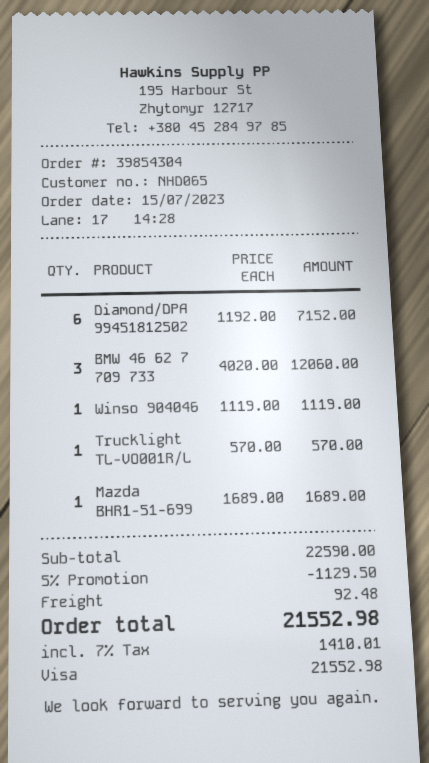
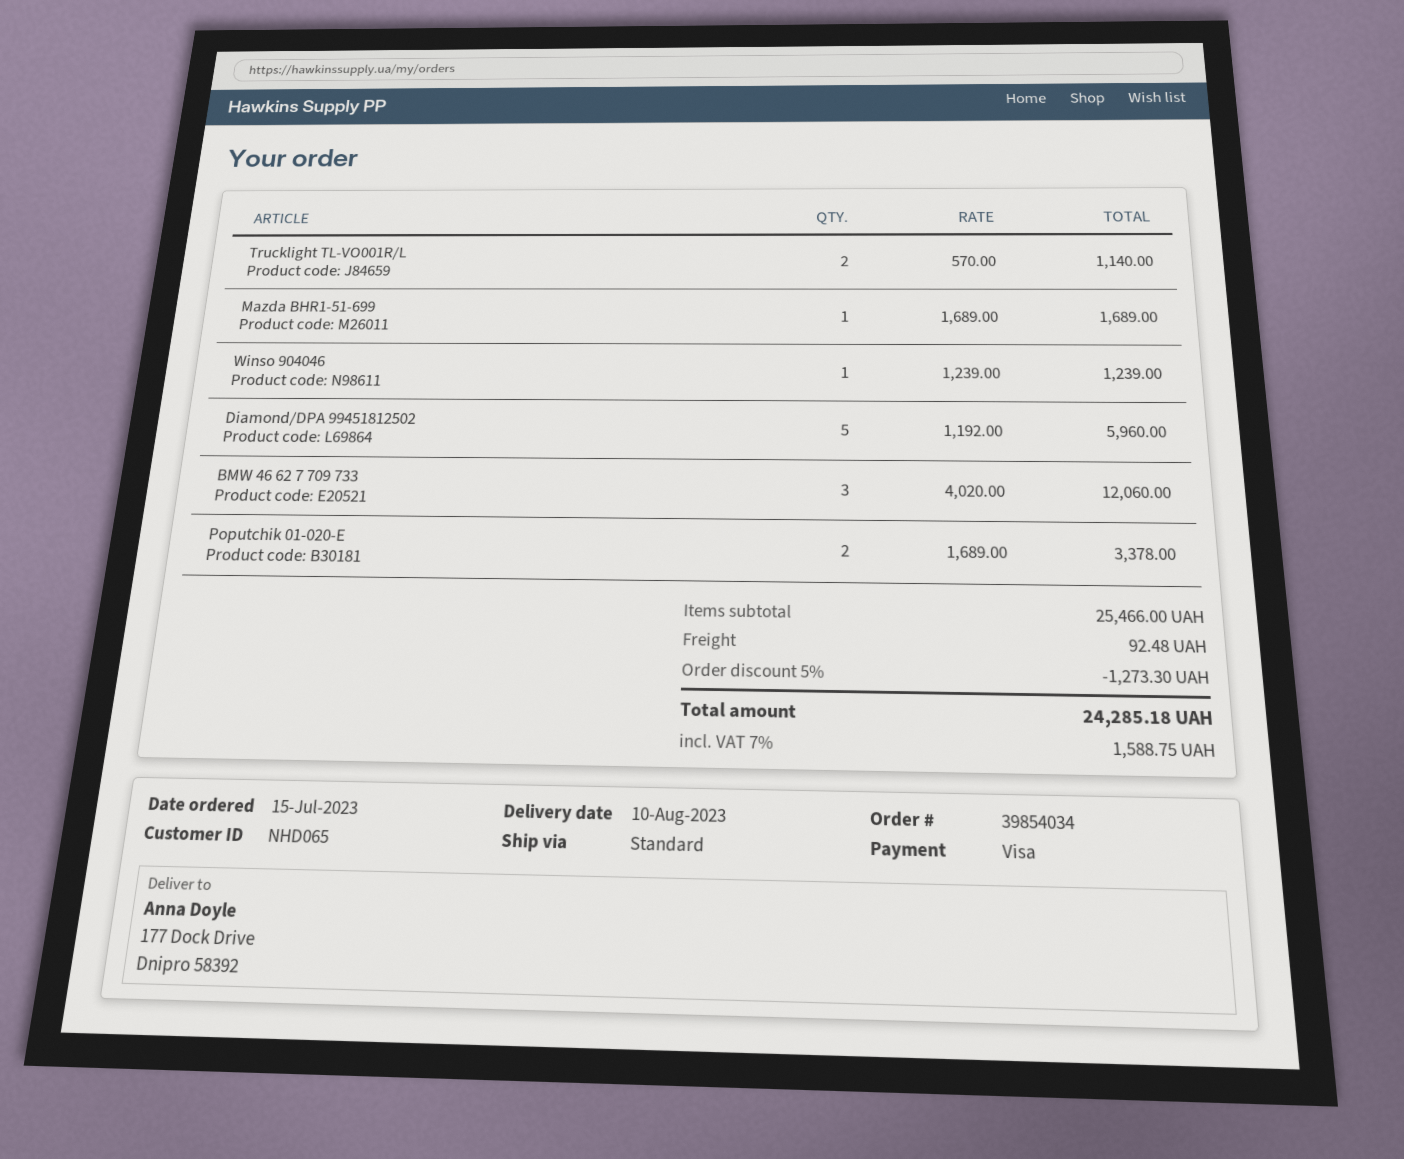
order number: 39854304 -> 39854034
Diamond/DPA 99451812502: 6 x 1192.00 = 7152.00 -> 5 x 1192.00 = 5960.00
Winso 904046: 1 x 1119.00 = 1119.00 -> 1 x 1239.00 = 1239.00
Trucklight TL-VO001R/L: 1 x 570.00 = 570.00 -> 2 x 570.00 = 1140.00
Poputchik 01-020-Е: none -> 2 x 1689.00 = 3378.00
subtotal: 22590.00 -> 25466.00
discount: 5% = 1129.50 -> 5% = 1273.30
tax: 7% = 1410.01 -> 7% = 1588.75
total: 21552.98 -> 24285.18

